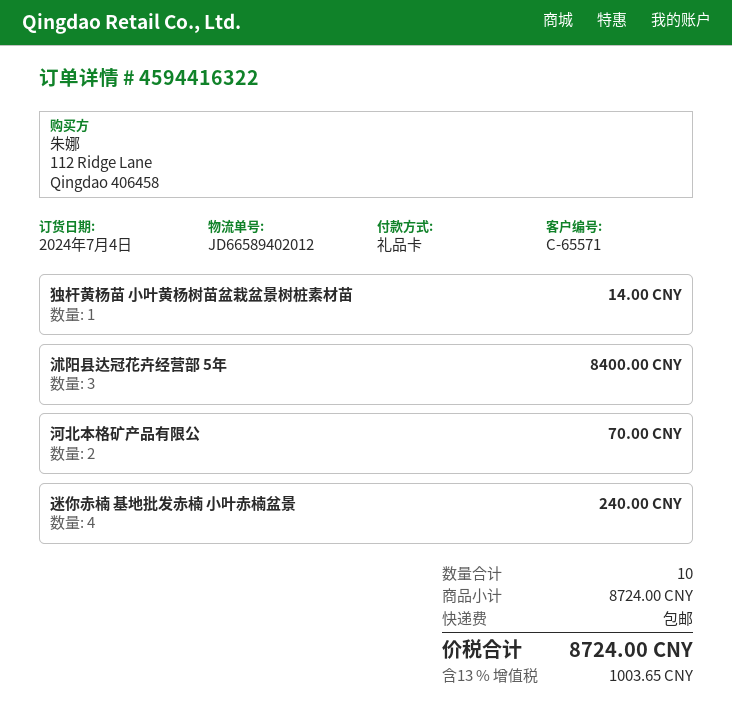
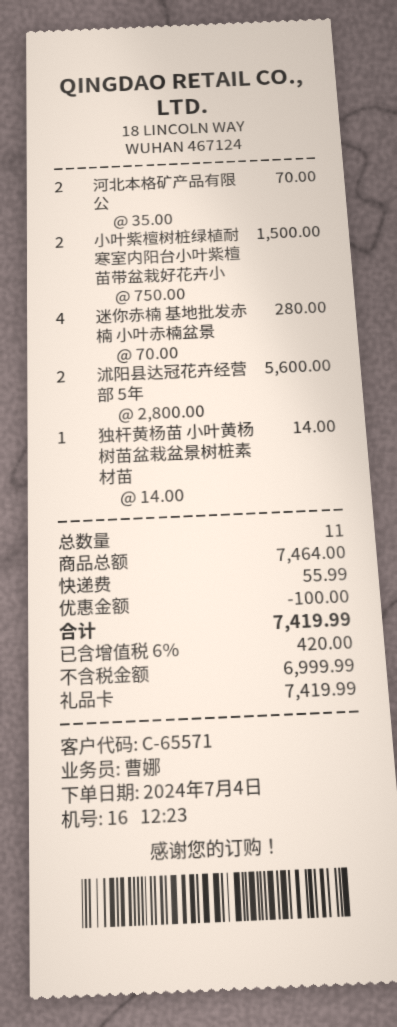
沭阳县达冠花卉经营部 5年: 3 for 8400.00 -> 2 for 5600.00
迷你赤楠 基地批发赤楠 小叶赤楠盆景: 4 for 240.00 -> 4 for 280.00
小叶紫檀树桩绿植耐寒室内阳台小叶紫檀苗带盆栽好花卉小: none -> 2 for 1500.00
total quantity: 10 -> 11
subtotal: 8724.00 -> 7464.00
discount: none -> 100.00
shipping: 0.00 -> 55.99
tax: 13% = 1003.65 -> 6% = 420.00
total: 8724.00 -> 7419.99

